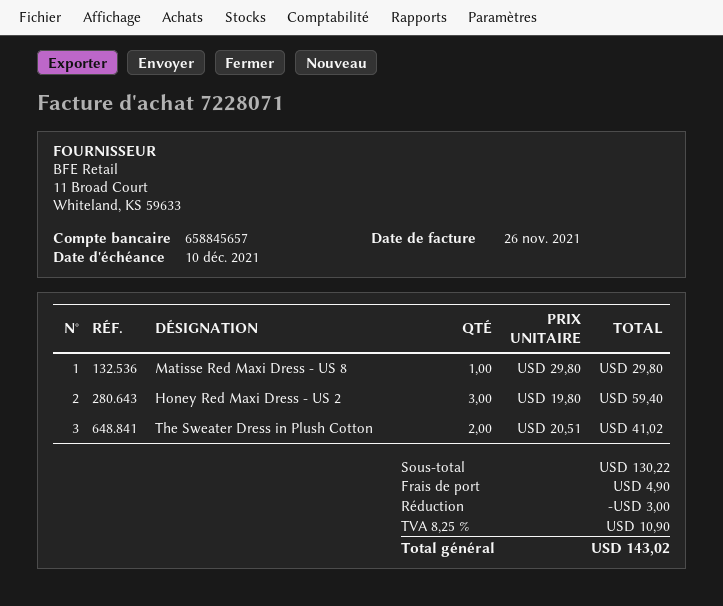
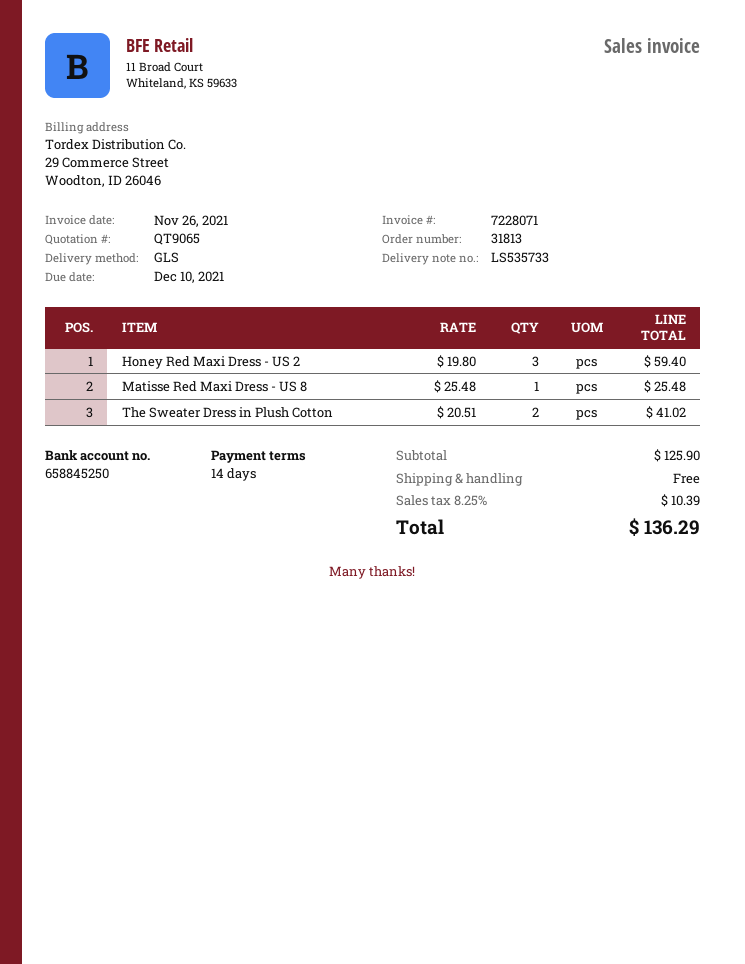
bank account: 658845657 -> 658845250
Matisse Red Maxi Dress - US 8: 1 x 29.80 = 29.80 -> 1 x 25.48 = 25.48
subtotal: 130.22 -> 125.90
discount: 3.00 -> none
shipping: 4.90 -> 0.00
tax: 8.25% = 10.90 -> 8.25% = 10.39
total: 143.02 -> 136.29

